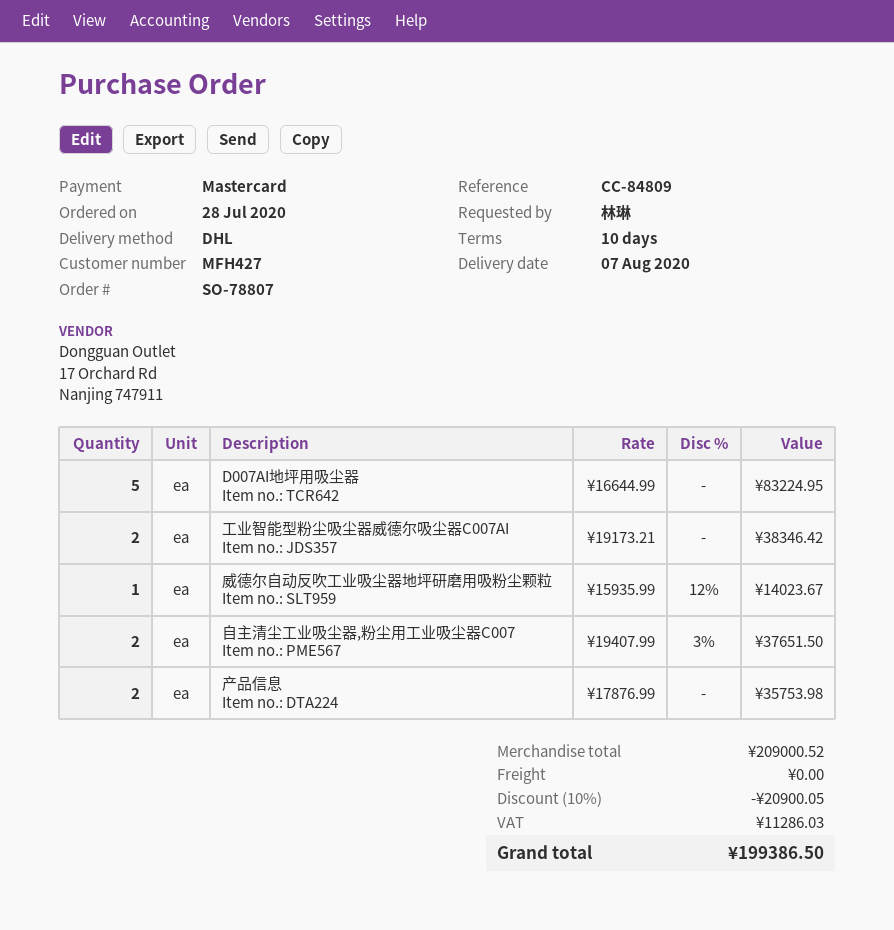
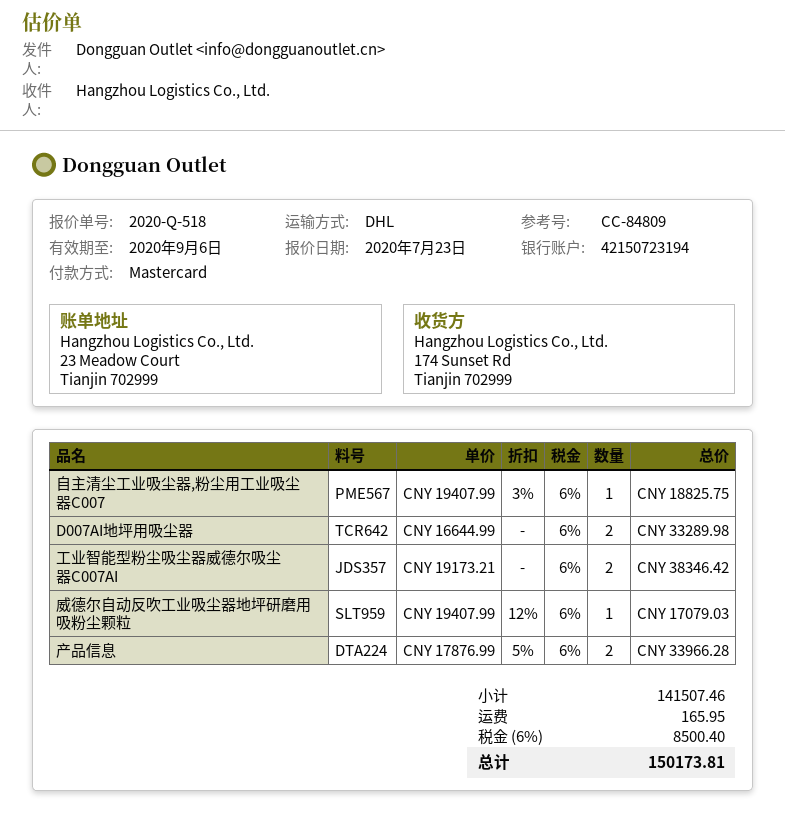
D007AI地坪用吸尘器: 5 x 16644.99 = 83224.95 -> 2 x 16644.99 = 33289.98
威德尔自动反吹工业吸尘器地坪研磨用吸粉尘颗粒: 1 x 15935.99 - 12% = 14023.67 -> 1 x 19407.99 - 12% = 17079.03
自主清尘工业吸尘器,粉尘用工业吸尘器C007: 2 x 19407.99 - 3% = 37651.50 -> 1 x 19407.99 - 3% = 18825.75
产品信息: 2 x 17876.99 = 35753.98 -> 2 x 17876.99 - 5% = 33966.28
subtotal: 209000.52 -> 141507.46
discount: 10% = 20900.05 -> none
shipping: 0.00 -> 165.95
tax: 11286.03 -> 8500.40
total: 199386.50 -> 150173.81

